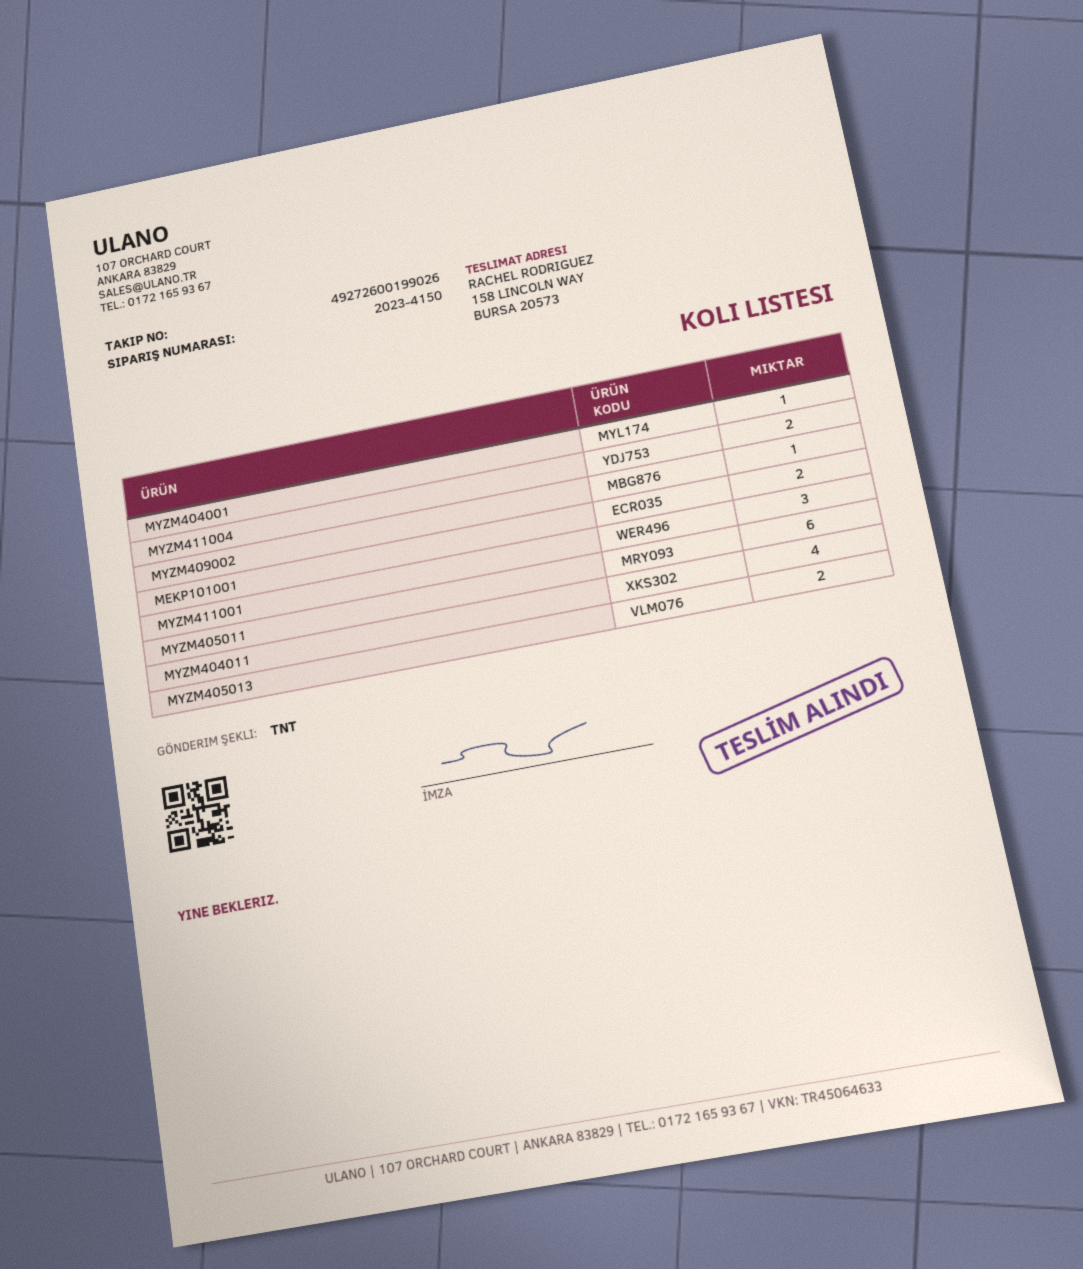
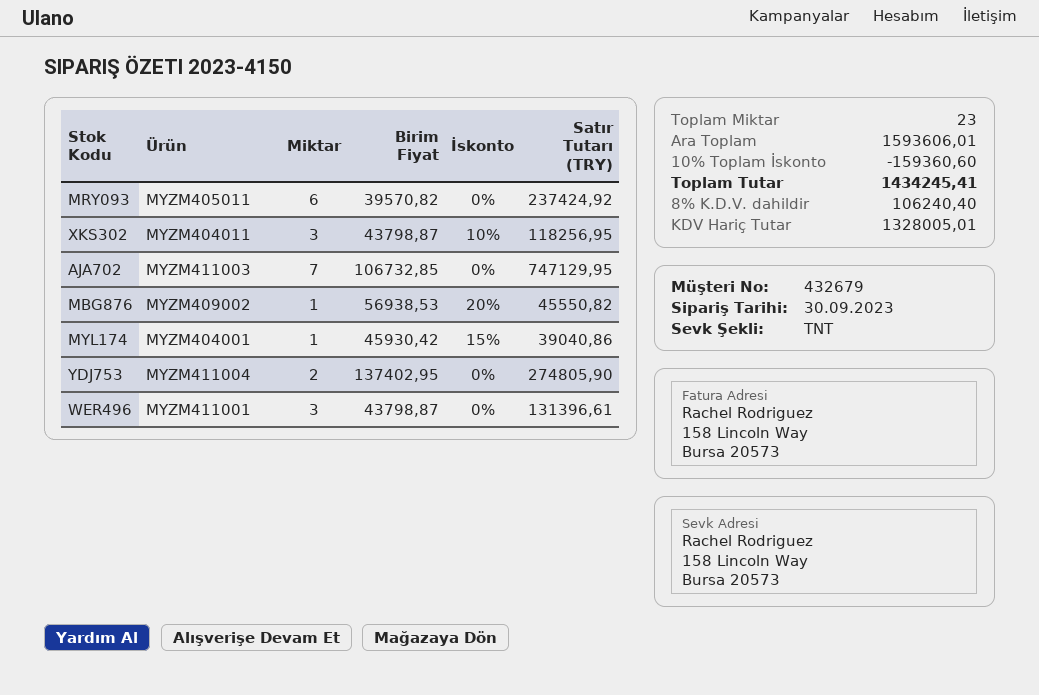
MEKP101001: 2 -> none
MYZM404011: 4 -> 3
MYZM405013: 2 -> none
MYZM411003: none -> 7

